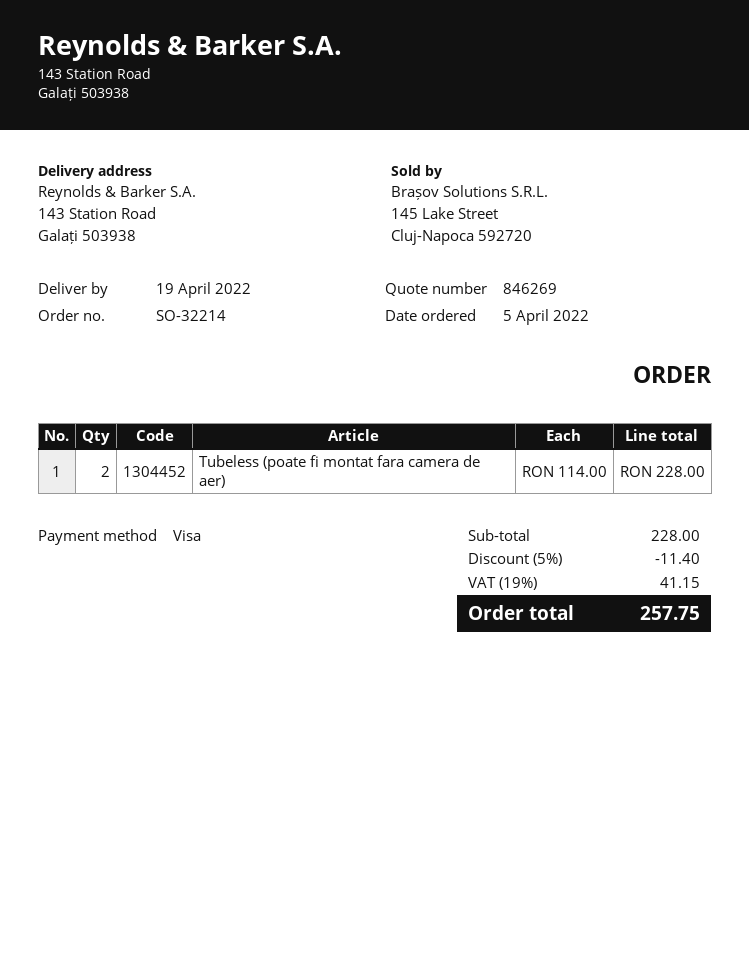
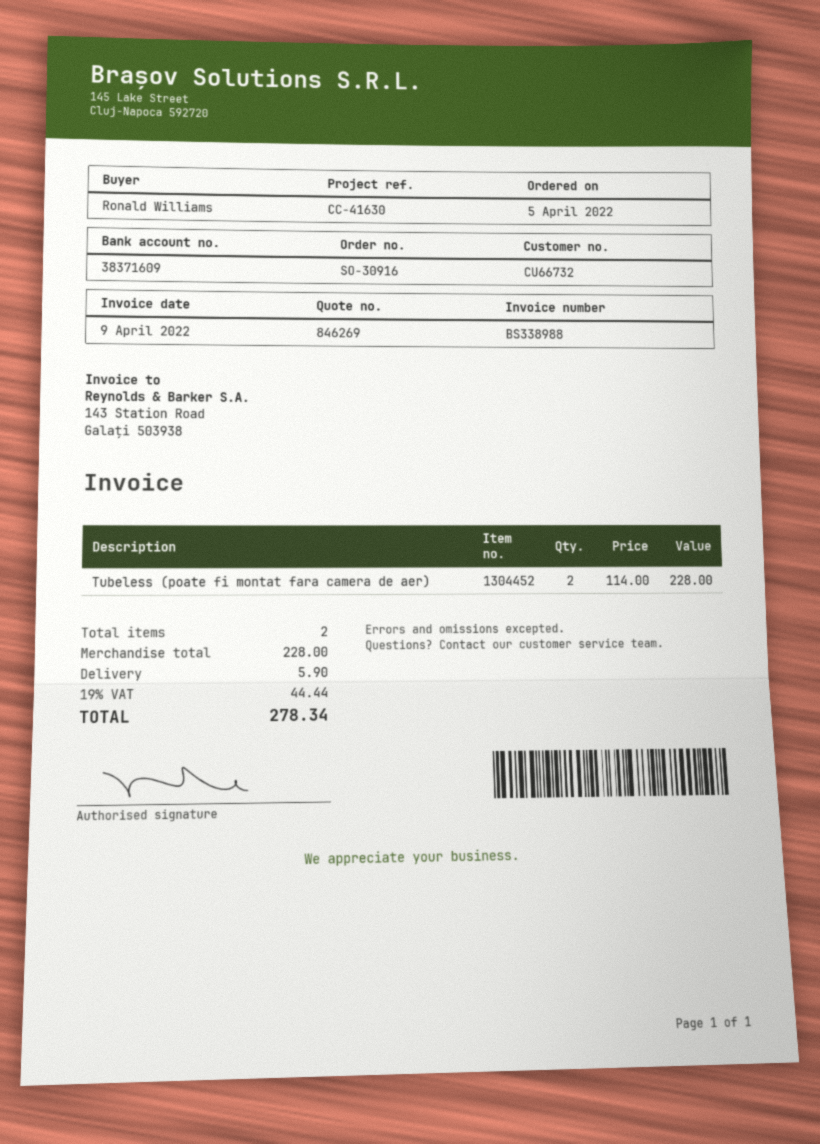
order number: SO-32214 -> SO-30916
discount: 5% = 11.40 -> none
shipping: none -> 5.90
tax: 19% = 41.15 -> 19% = 44.44
total: 257.75 -> 278.34

